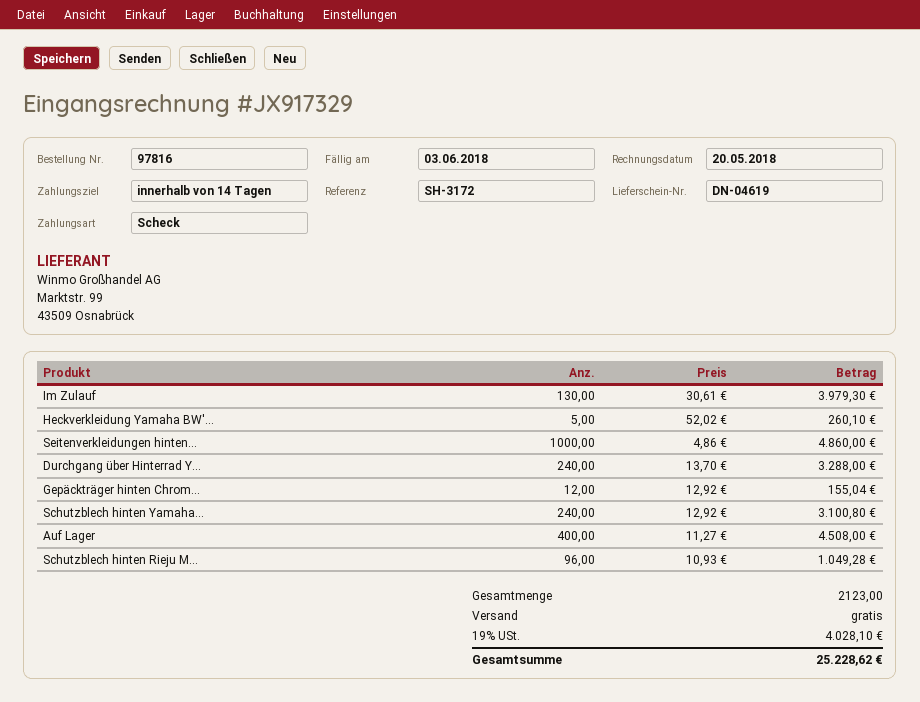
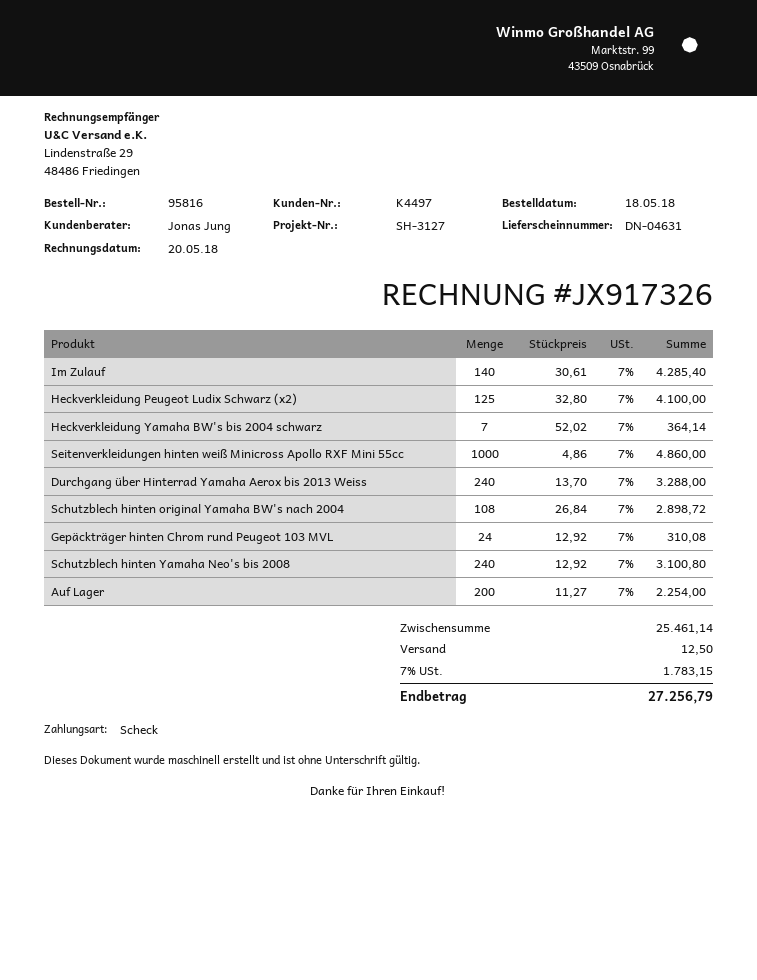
order number: 97816 -> 95816
delivery note number: DN-04619 -> DN-04631
invoice number: JX917329 -> JX917326
reference: SH-3172 -> SH-3127
Im Zulauf: 130 x 30.61 = 3979.30 -> 140 x 30.61 = 4285.40
Heckverkleidung Yamaha BW'...: 5 x 52.02 = 260.10 -> 7 x 52.02 = 364.14
Gepäckträger hinten Chrom...: 12 x 12.92 = 155.04 -> 24 x 12.92 = 310.08
Auf Lager: 400 x 11.27 = 4508.00 -> 200 x 11.27 = 2254.00
Schutzblech hinten Rieju M...: 96 x 10.93 = 1049.28 -> none
Heckverkleidung Peugeot Ludix Schwarz (x2): none -> 125 x 32.80 = 4100.00
Schutzblech hinten original Yamaha BW's nach 2004: none -> 108 x 26.84 = 2898.72
shipping: 0.00 -> 12.50
tax: 19% = 4028.10 -> 7% = 1783.15
total: 25228.62 -> 27256.79

